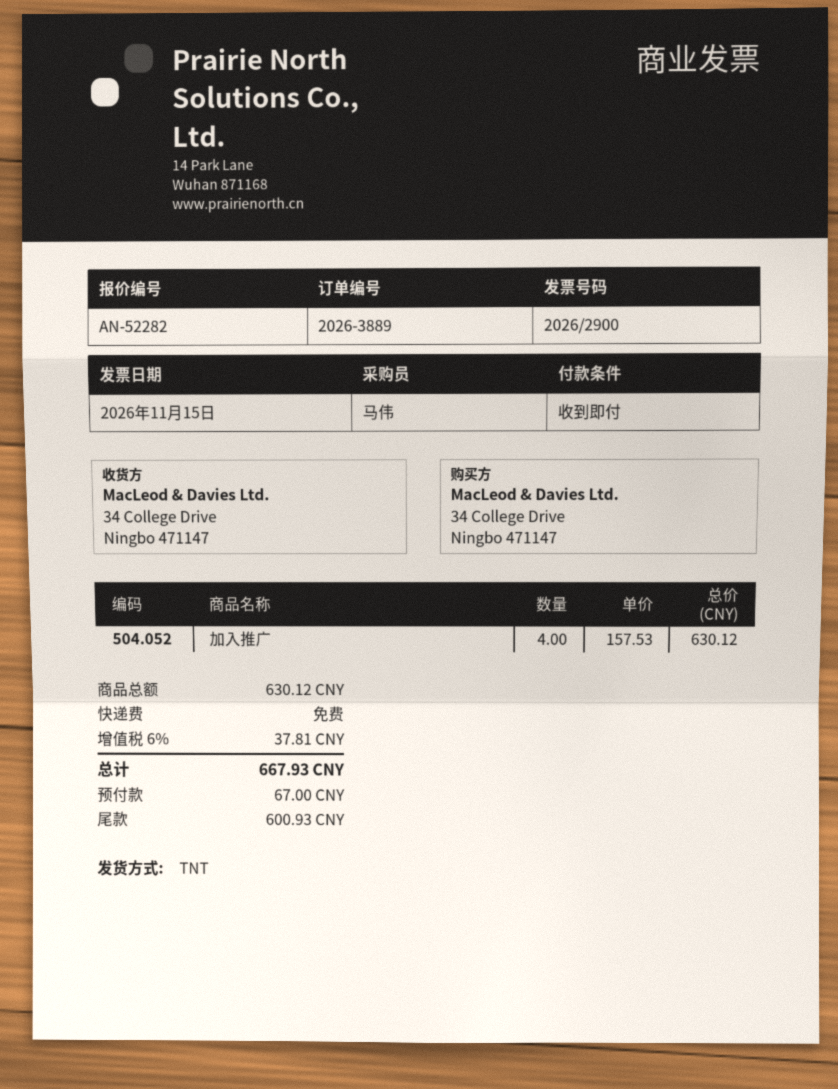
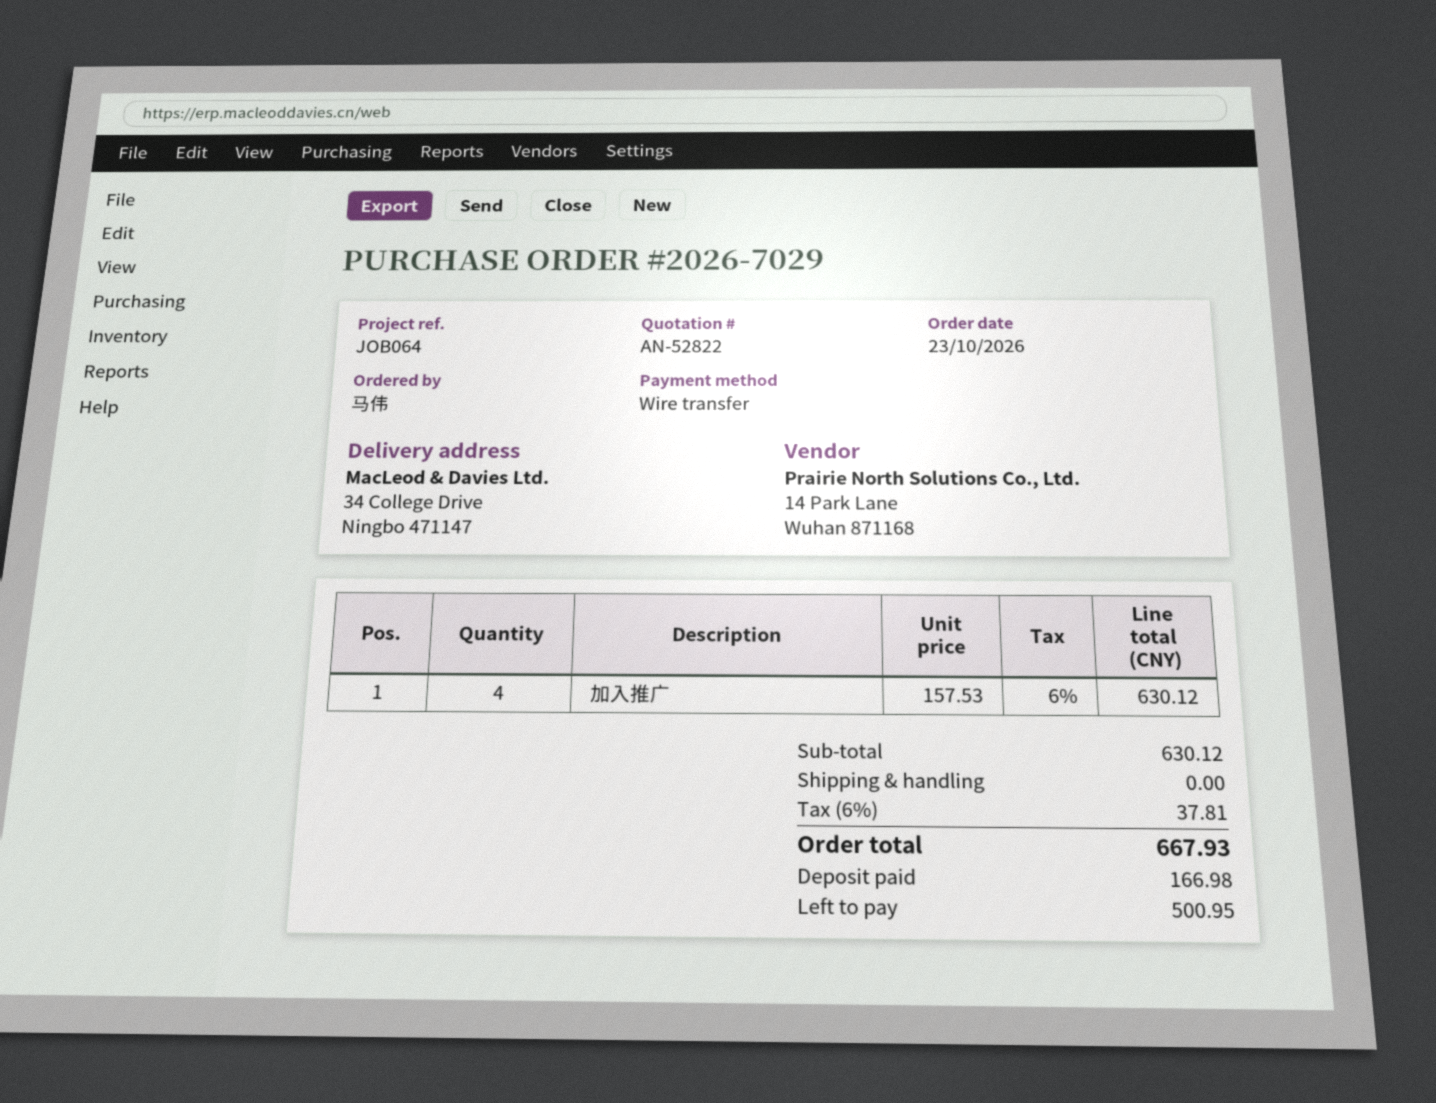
quote number: AN-52282 -> AN-52822
order number: 2026-3889 -> 2026-7029
deposit: 67.00 -> 166.98
balance: 600.93 -> 500.95

